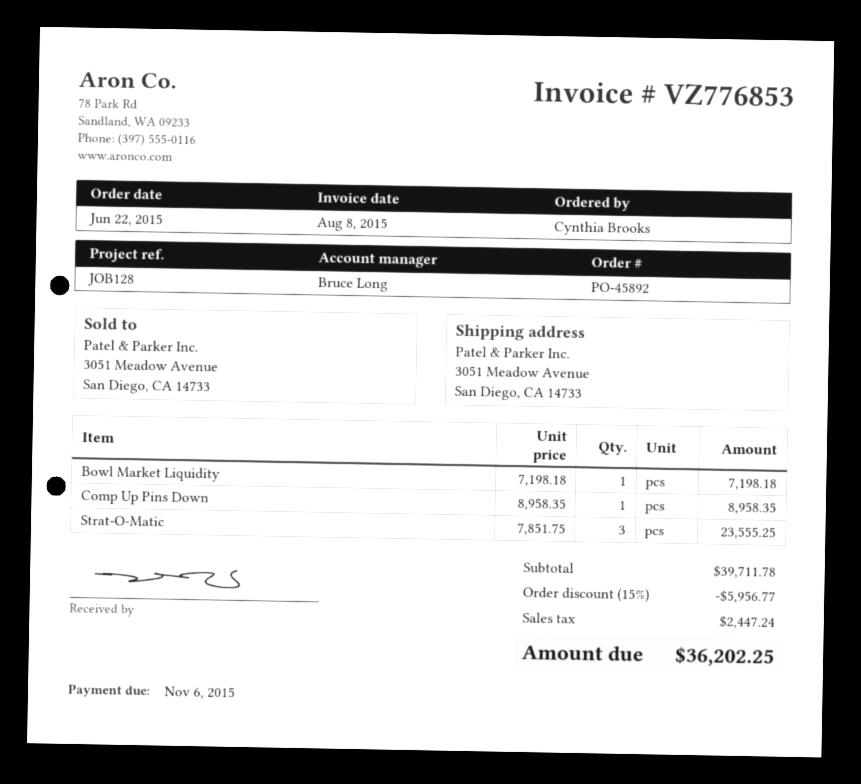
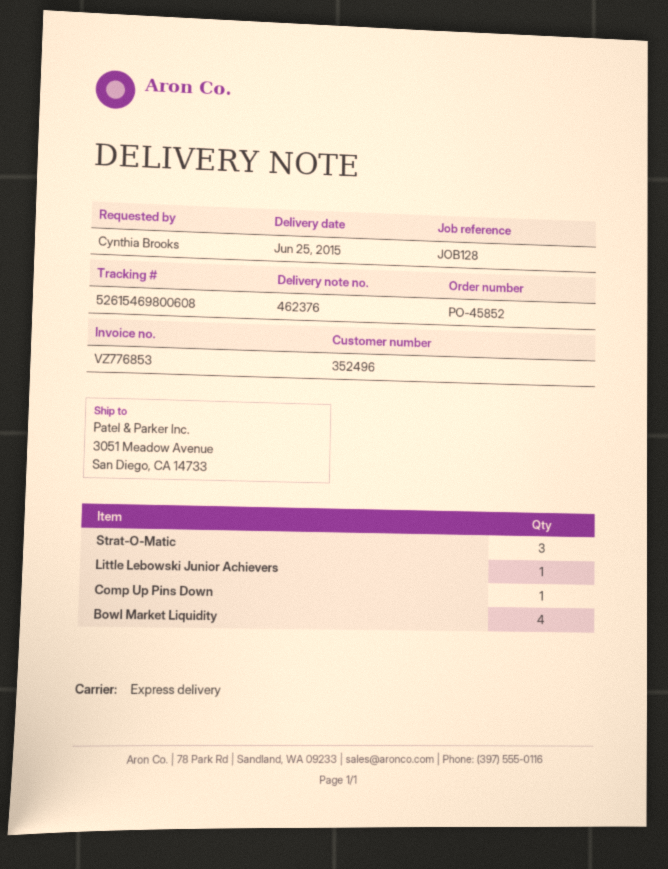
order number: PO-45892 -> PO-45852
Bowl Market Liquidity: 1 -> 4
Little Lebowski Junior Achievers: none -> 1

